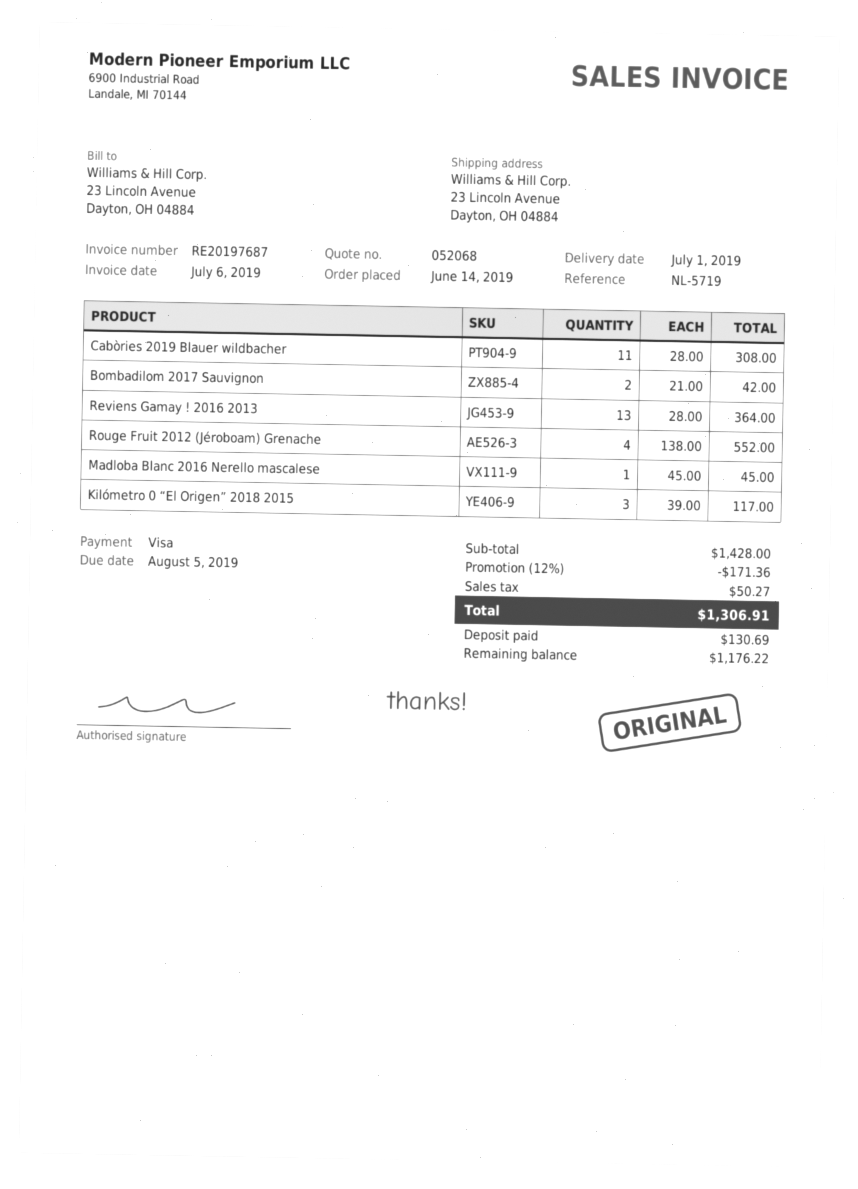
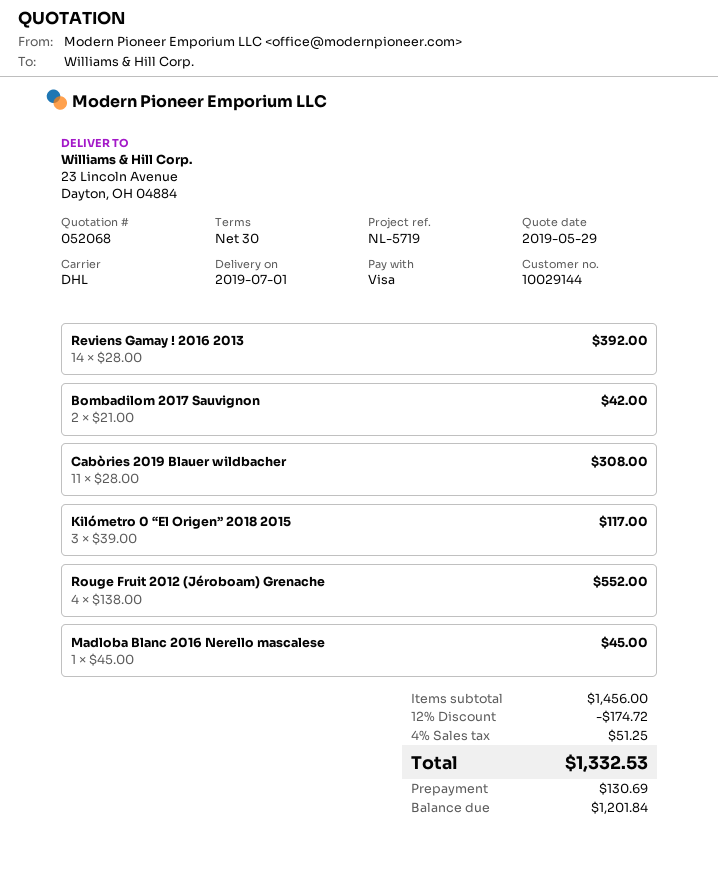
Reviens Gamay ! 2016 2013: 13 x 28.00 = 364.00 -> 14 x 28.00 = 392.00
subtotal: 1428.00 -> 1456.00
discount: 12% = 171.36 -> 12% = 174.72
tax: 50.27 -> 51.25
total: 1306.91 -> 1332.53
balance: 1176.22 -> 1201.84

